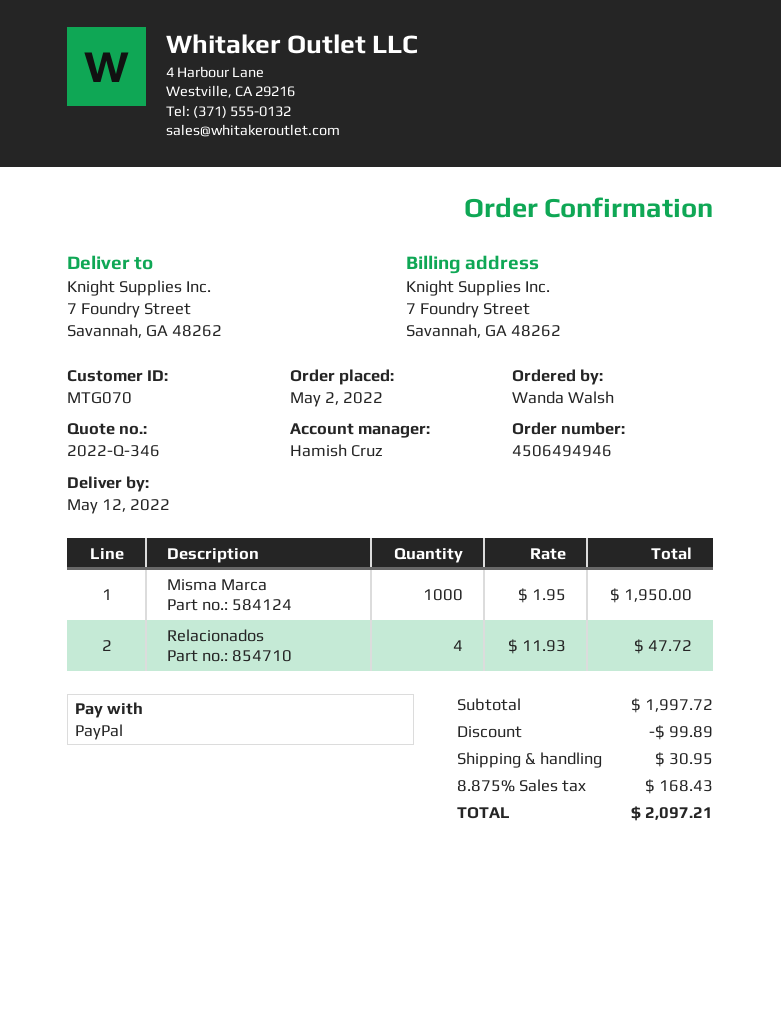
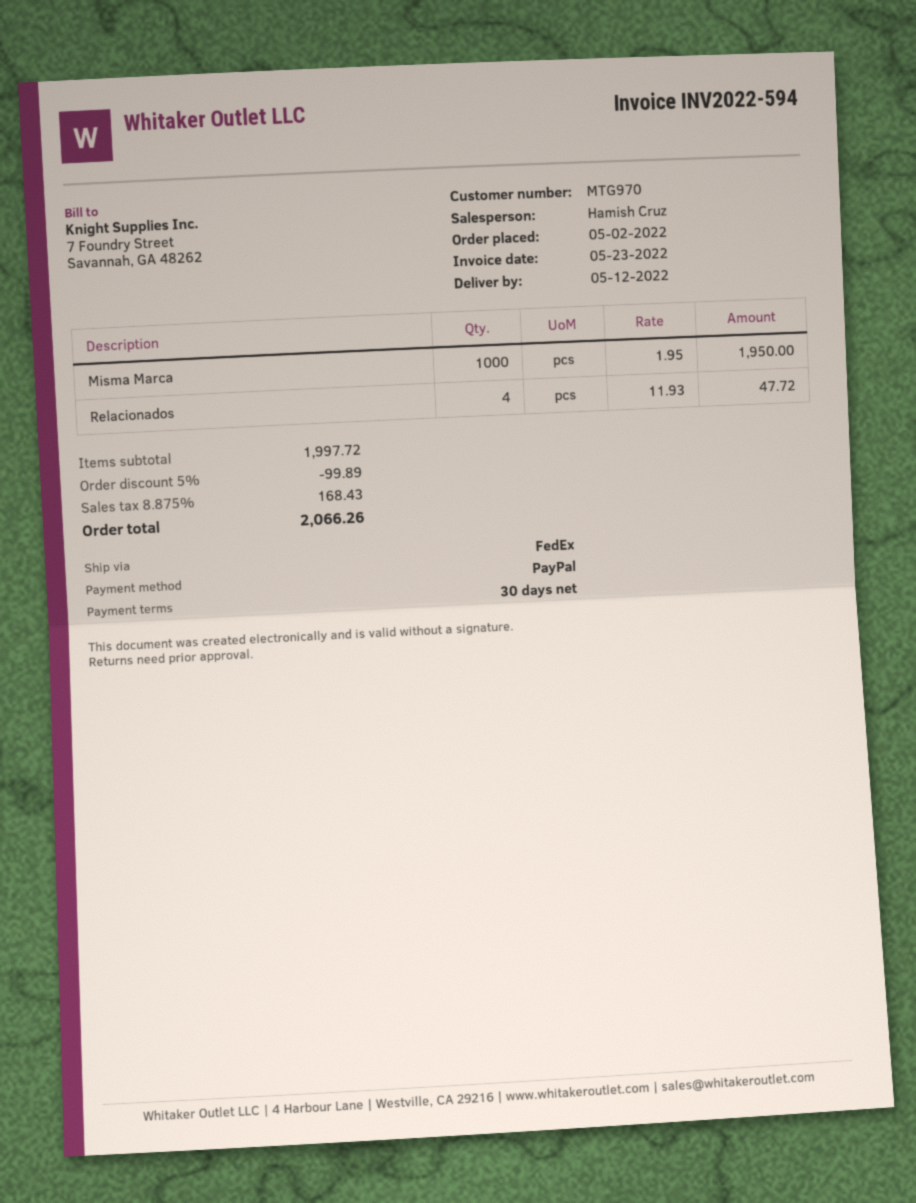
customer number: MTG070 -> MTG970
shipping: 30.95 -> none
total: 2097.21 -> 2066.26

